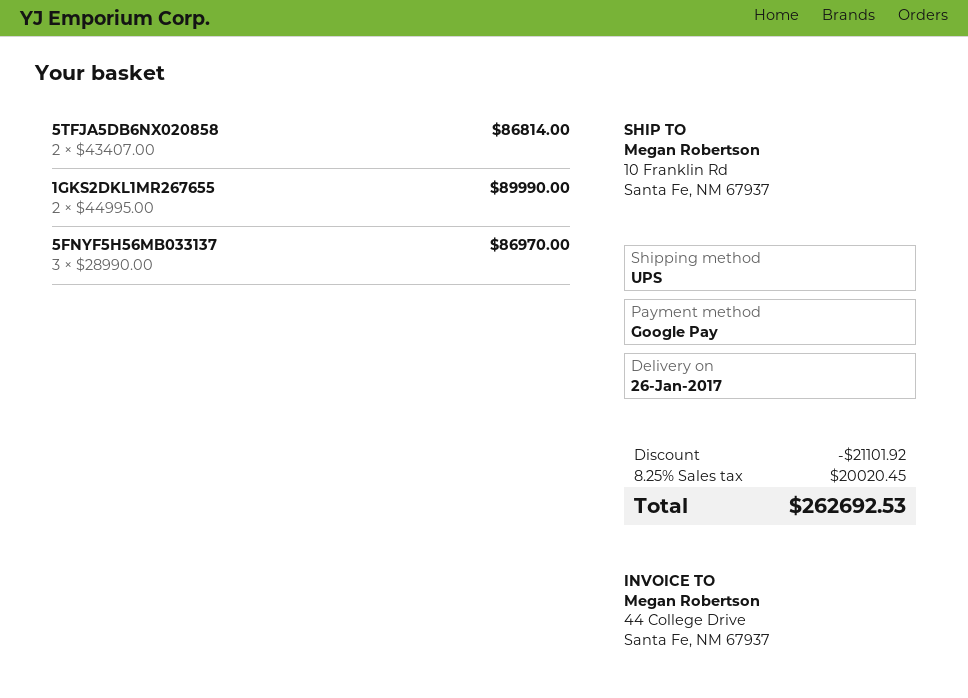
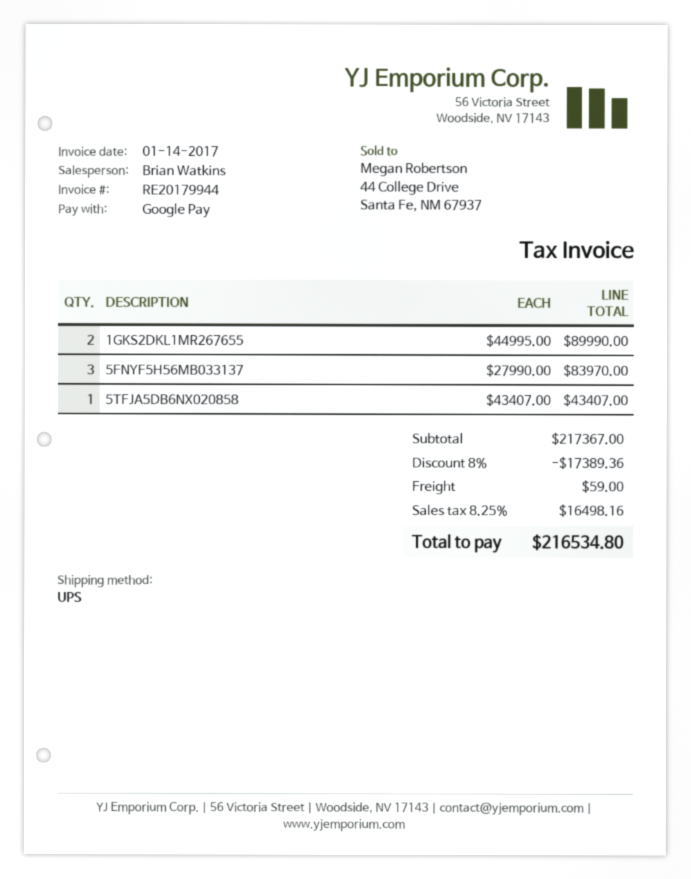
5TFJA5DB6NX020858: 2 x 43407.00 = 86814.00 -> 1 x 43407.00 = 43407.00
5FNYF5H56MB033137: 3 x 28990.00 = 86970.00 -> 3 x 27990.00 = 83970.00
discount: 21101.92 -> 17389.36
shipping: none -> 59.00
tax: 8.25% = 20020.45 -> 8.25% = 16498.16
total: 262692.53 -> 216534.80

